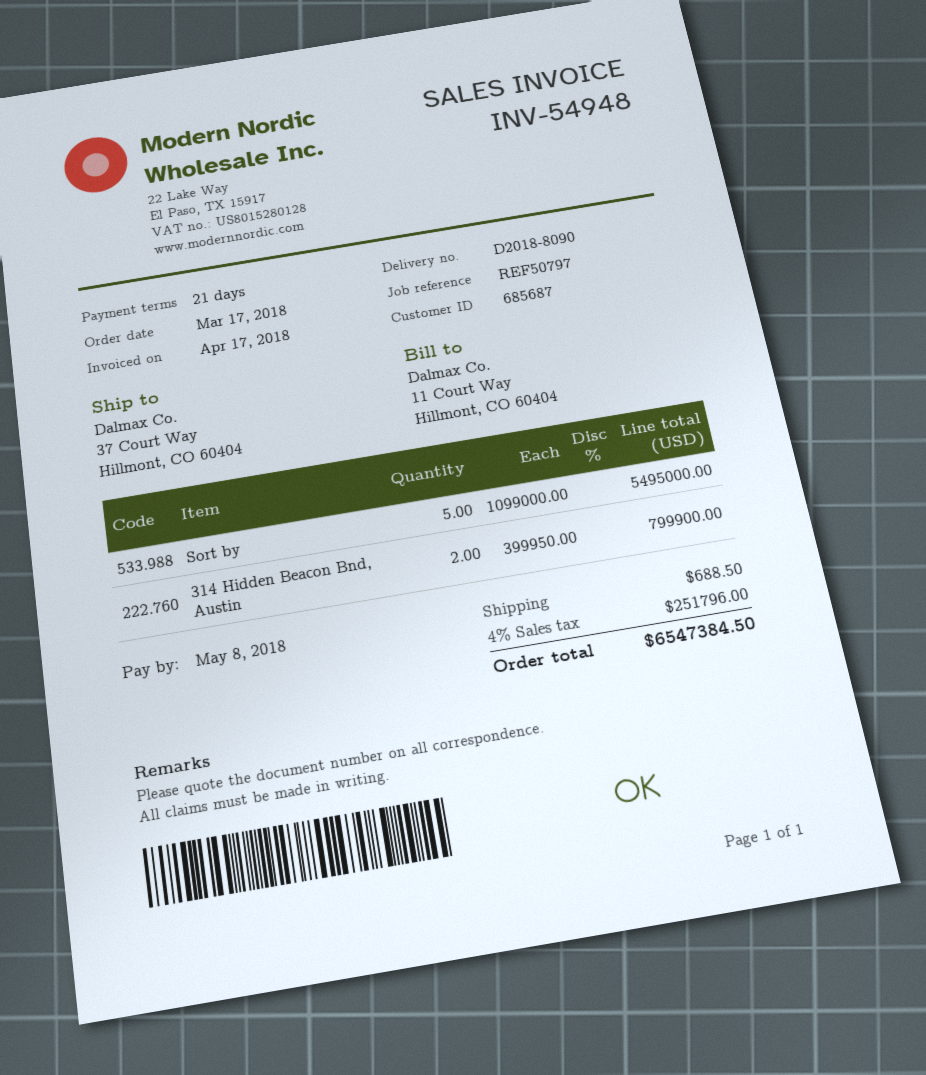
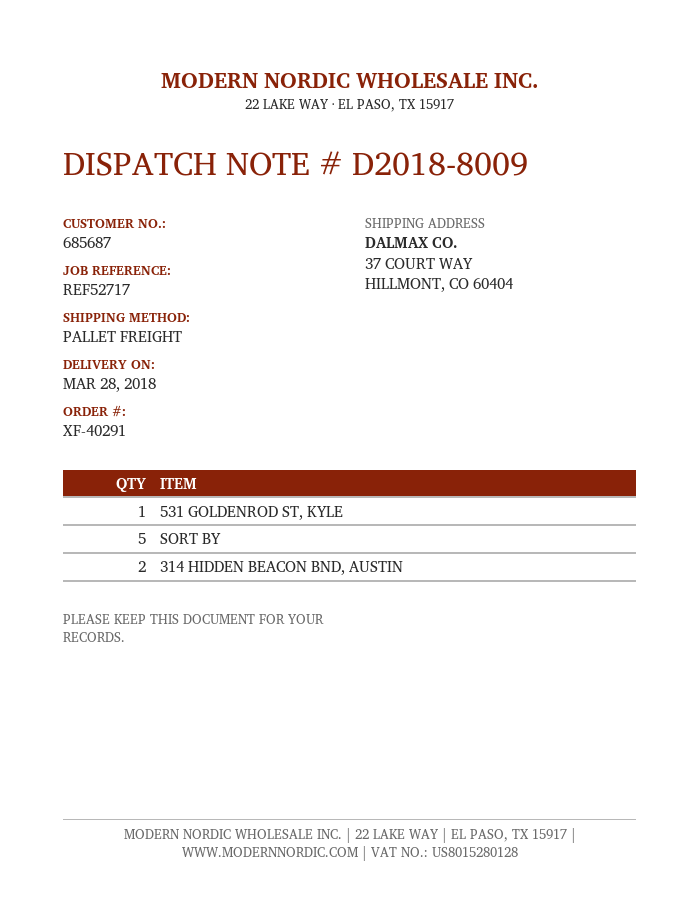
delivery note number: D2018-8090 -> D2018-8009
reference: REF50797 -> REF52717
531 GOLDENROD ST, KYLE: none -> 1

